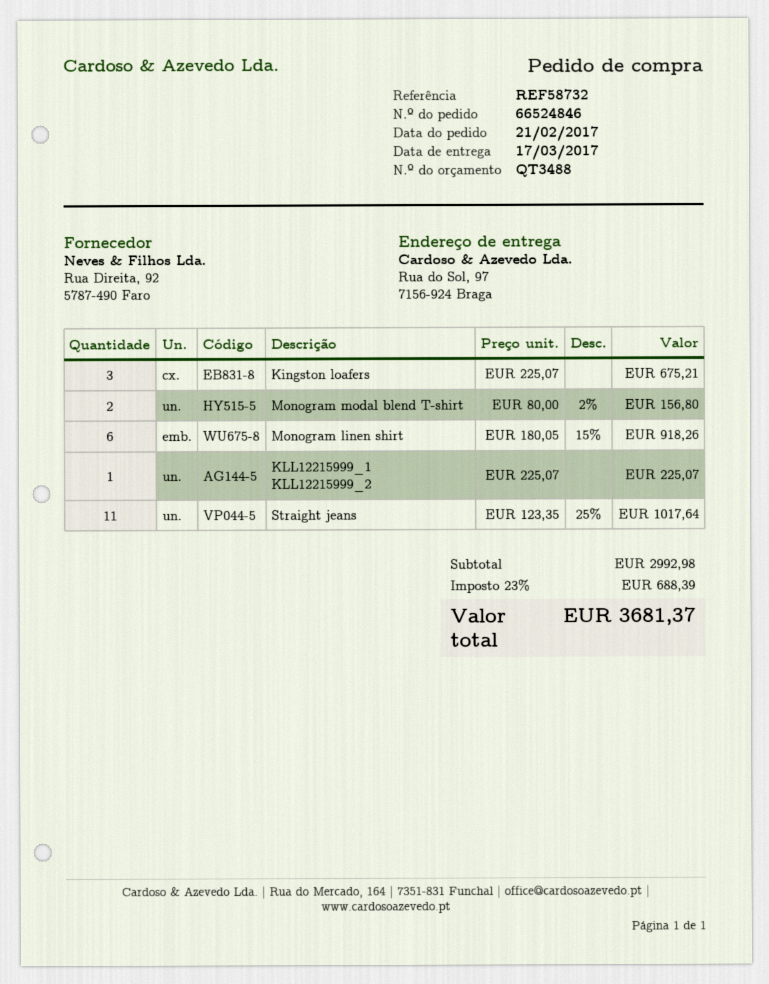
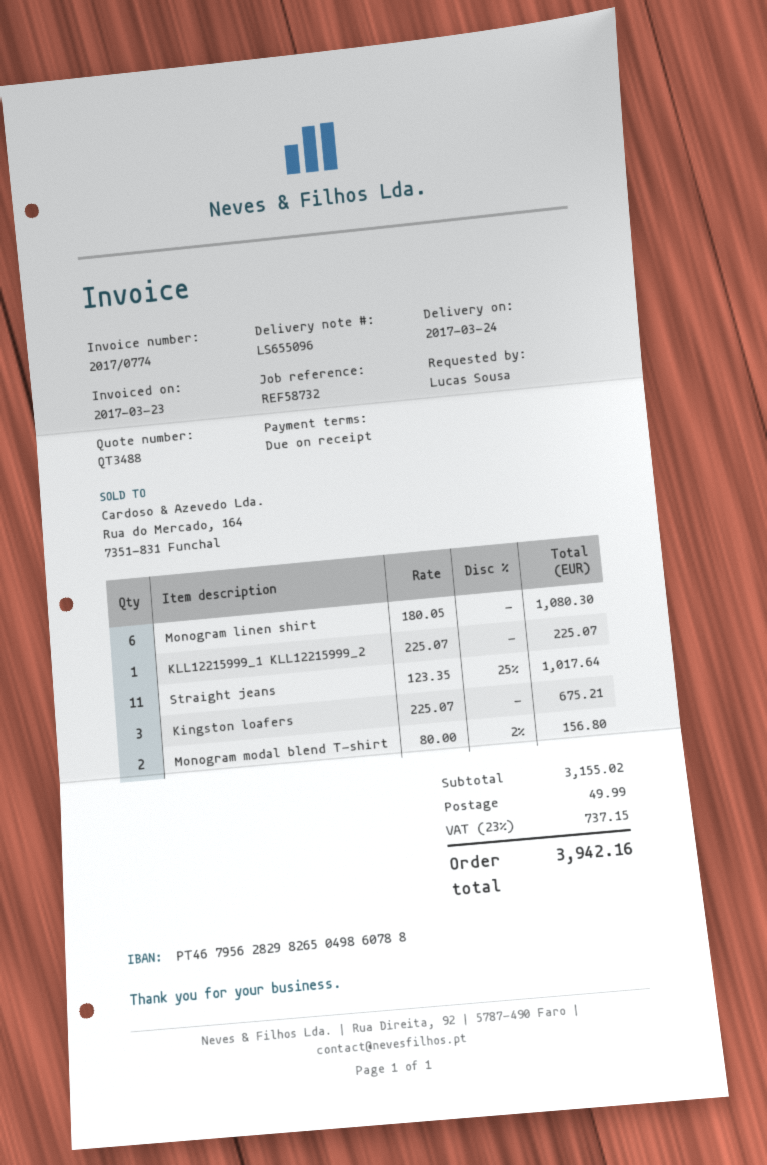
delivery date: 2017-03-17 -> 2017-03-24
Monogram linen shirt: 6 x 180.05 - 15% = 918.26 -> 6 x 180.05 = 1080.30
subtotal: 2992.98 -> 3155.02
shipping: none -> 49.99
tax: 23% = 688.39 -> 23% = 737.15
total: 3681.37 -> 3942.16

